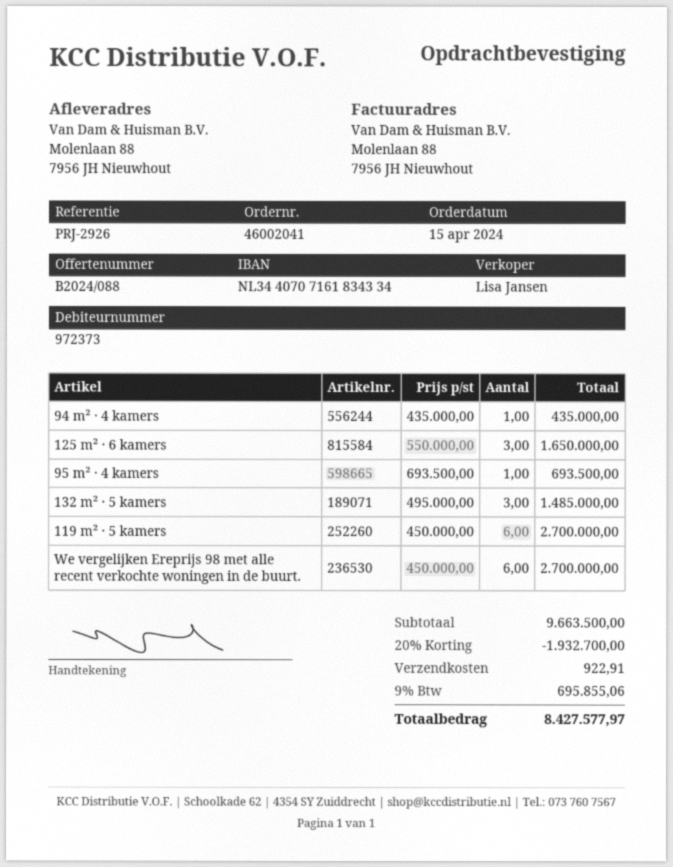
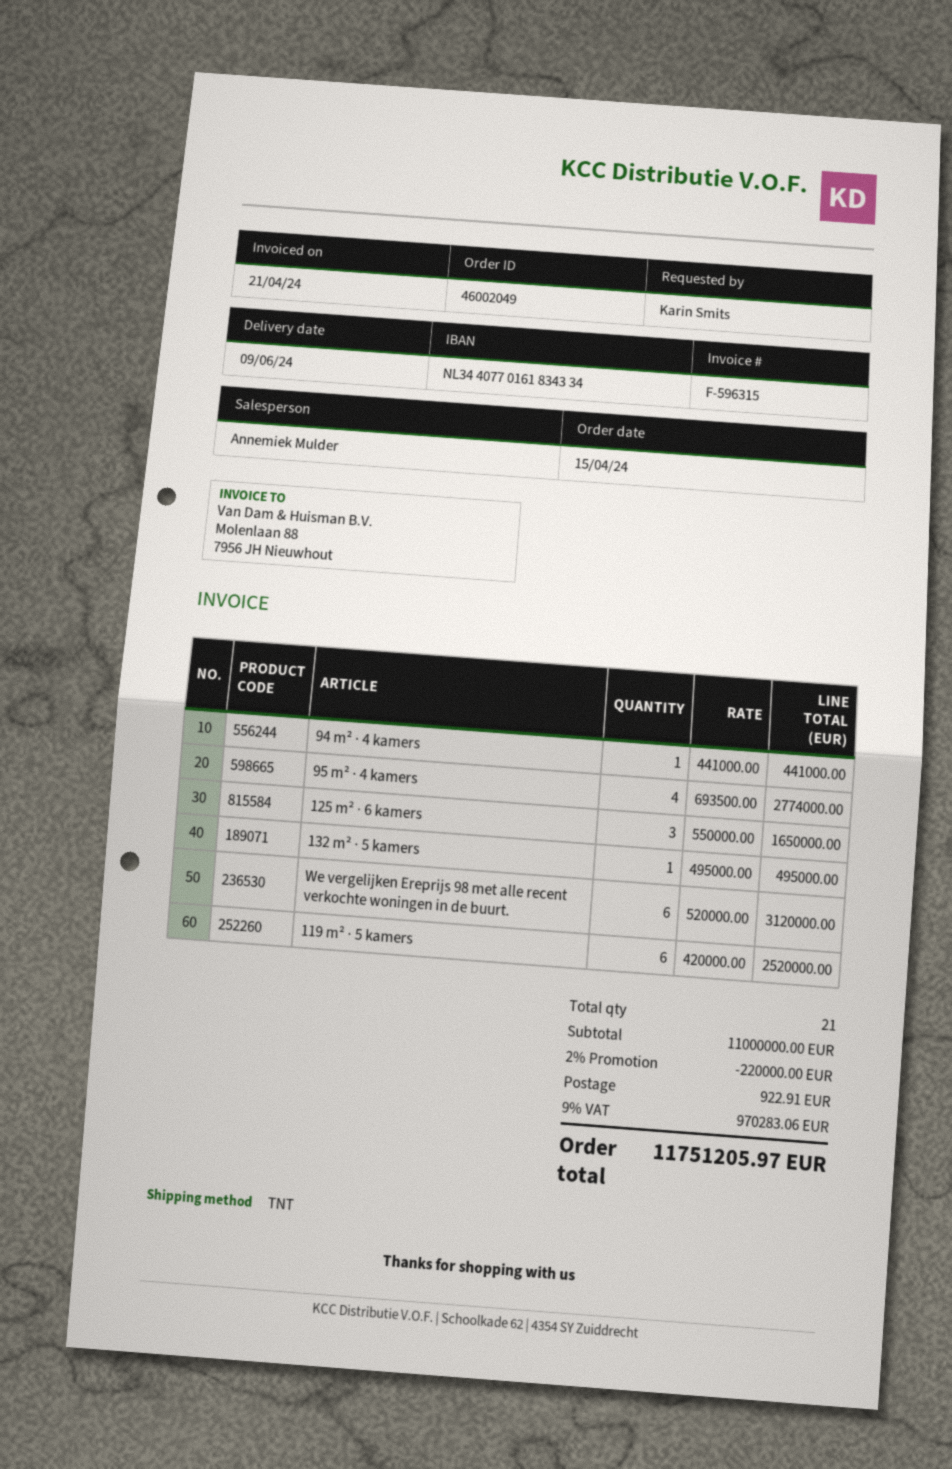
order number: 46002041 -> 46002049
sales rep: Lisa Jansen -> Annemiek Mulder
bank account: NL3440707161834334 -> NL3440770161834334
94 m² · 4 kamers: 1 x 435000.00 = 435000.00 -> 1 x 441000.00 = 441000.00
95 m² · 4 kamers: 1 x 693500.00 = 693500.00 -> 4 x 693500.00 = 2774000.00
132 m² · 5 kamers: 3 x 495000.00 = 1485000.00 -> 1 x 495000.00 = 495000.00
119 m² · 5 kamers: 6 x 450000.00 = 2700000.00 -> 6 x 420000.00 = 2520000.00
We vergelijken Ereprijs 98 met alle recent verkochte woningen in de buurt.: 6 x 450000.00 = 2700000.00 -> 6 x 520000.00 = 3120000.00
subtotal: 9663500.00 -> 11000000.00
discount: 20% = 1932700.00 -> 2% = 220000.00
tax: 9% = 695855.06 -> 9% = 970283.06
total: 8427577.97 -> 11751205.97

